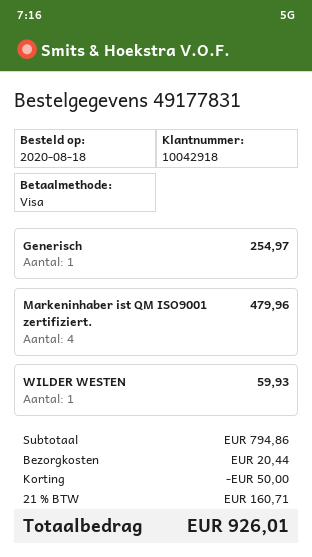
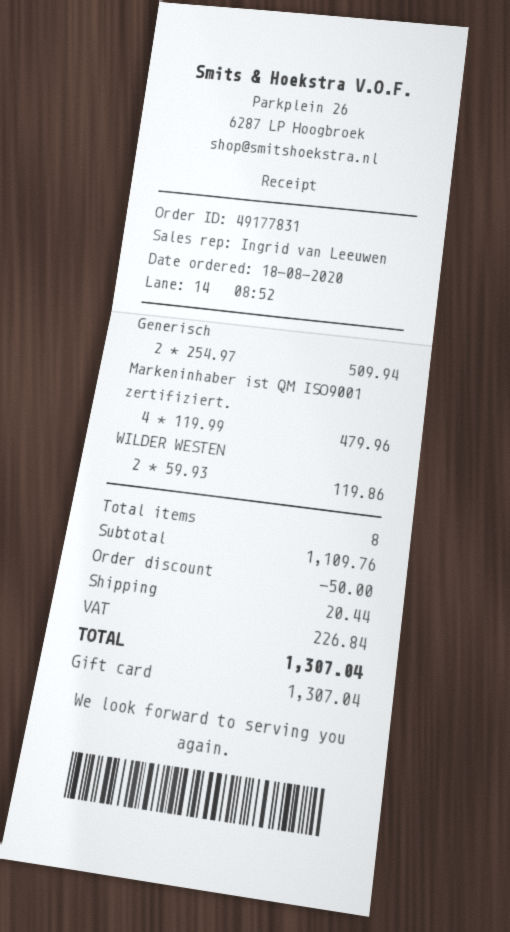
payment method: Visa -> gift card
Generisch: 1 for 254.97 -> 2 for 509.94
WILDER WESTEN: 1 for 59.93 -> 2 for 119.86
subtotal: 794.86 -> 1109.76
tax: 160.71 -> 226.84
total: 926.01 -> 1307.04

